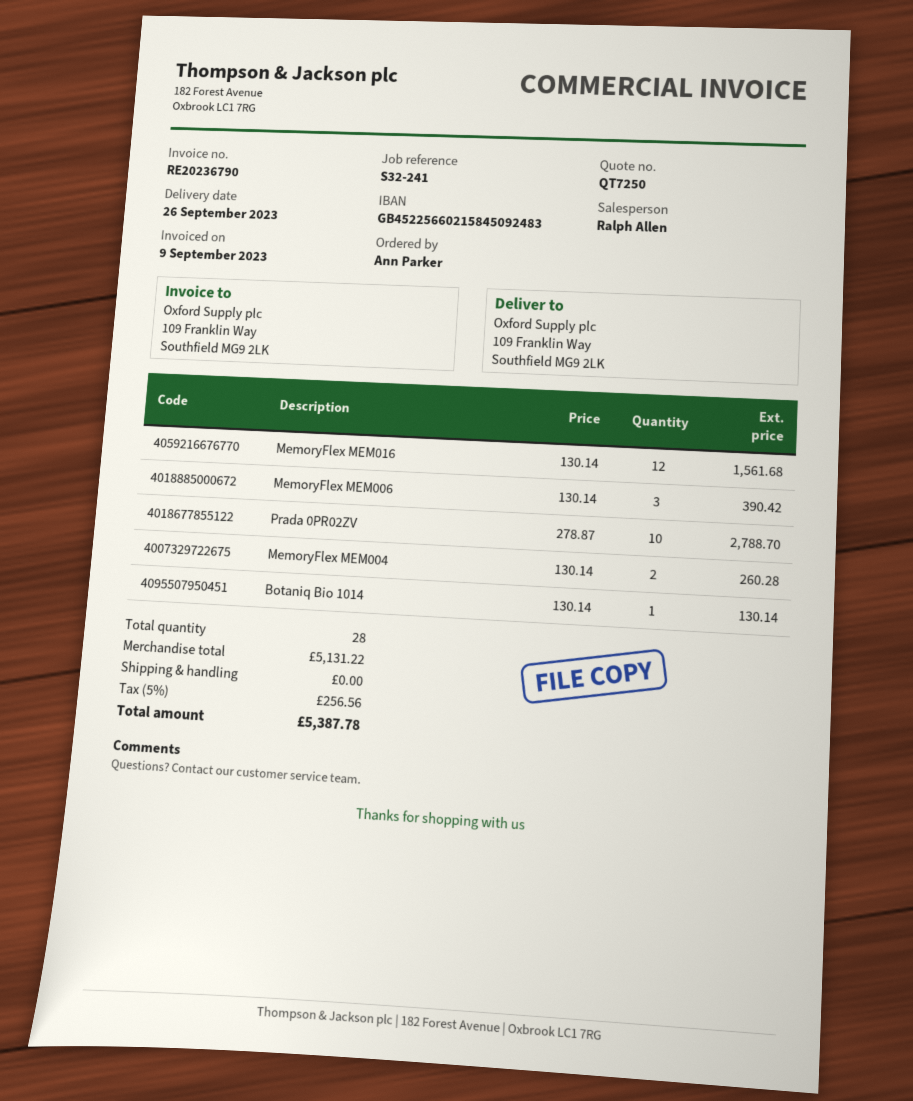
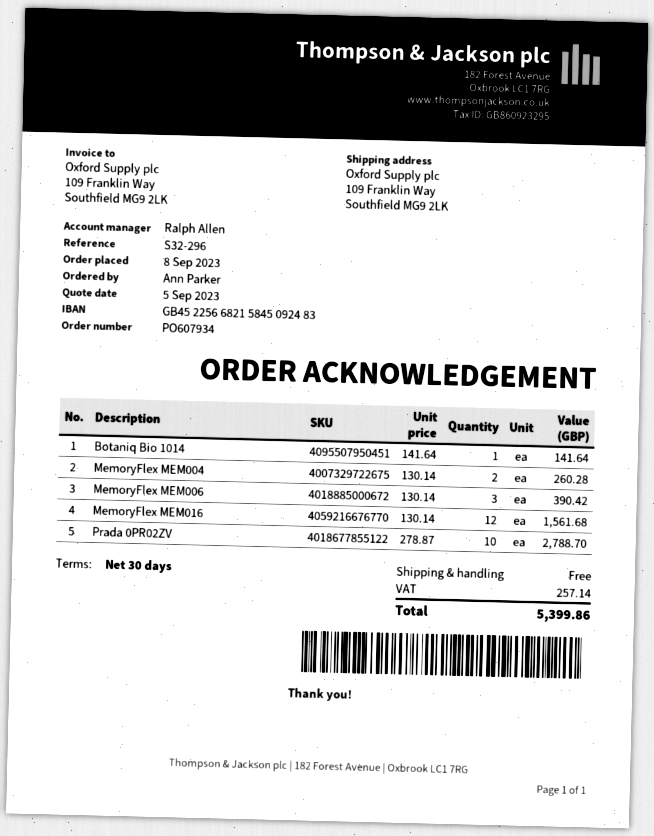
reference: S32-241 -> S32-296
bank account: GB45225660215845092483 -> GB45225668215845092483
Botaniq Bio 1014: 1 x 130.14 = 130.14 -> 1 x 141.64 = 141.64
tax: 256.56 -> 257.14
total: 5387.78 -> 5399.86

